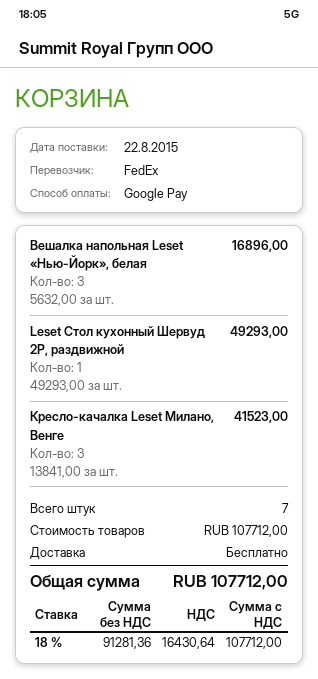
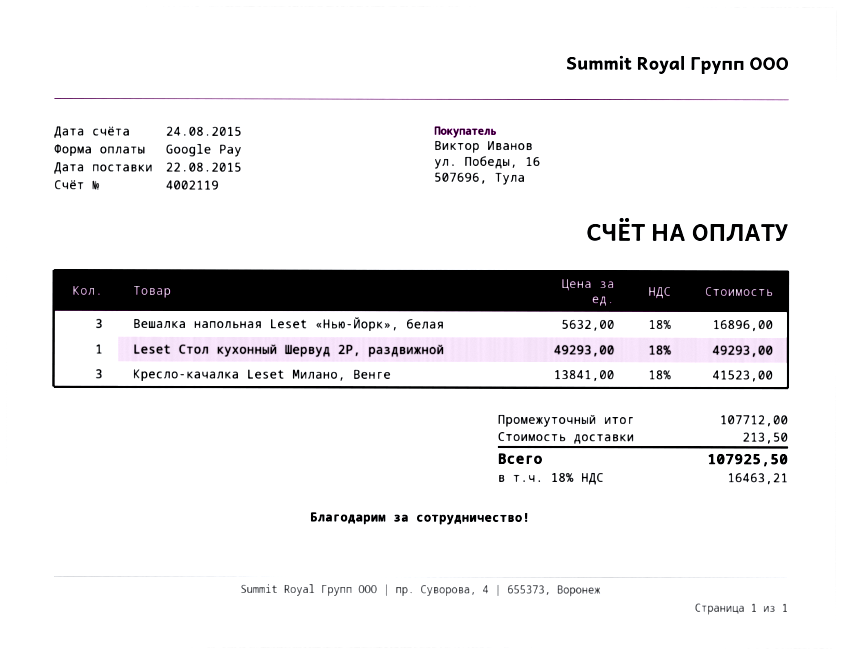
shipping: 0.00 -> 213.50
tax: 18% = 16430.64 -> 18% = 16463.21
total: 107712.00 -> 107925.50

